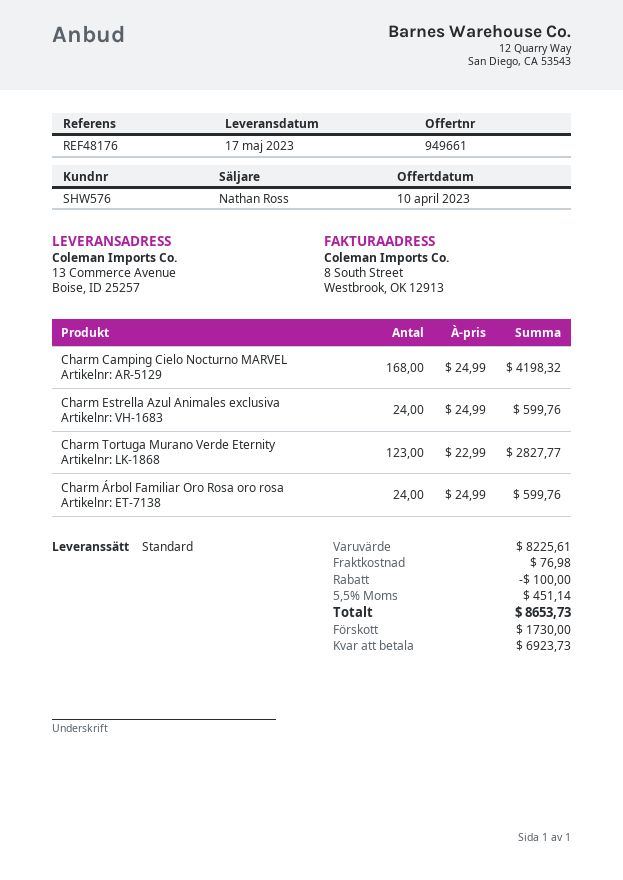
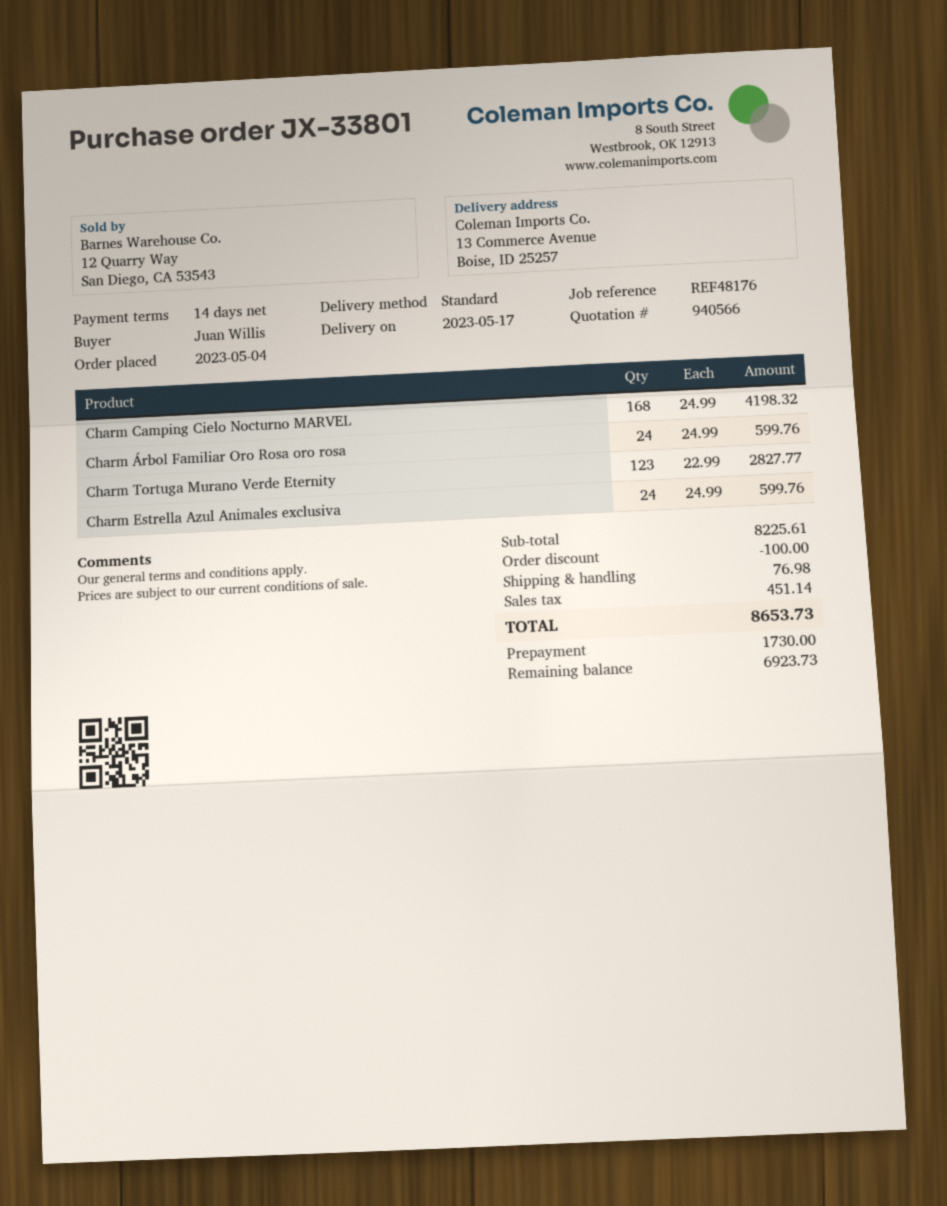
quote number: 949661 -> 940566

